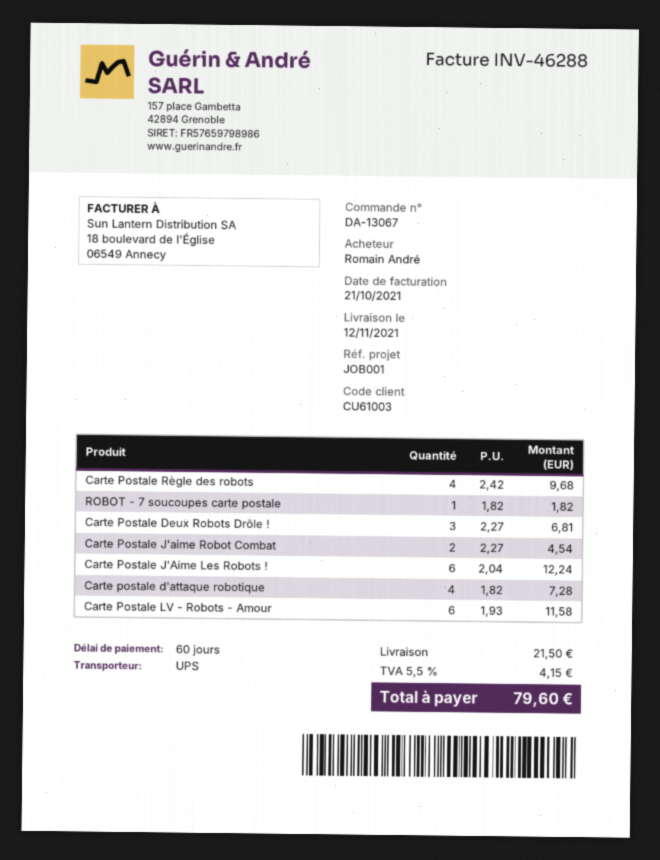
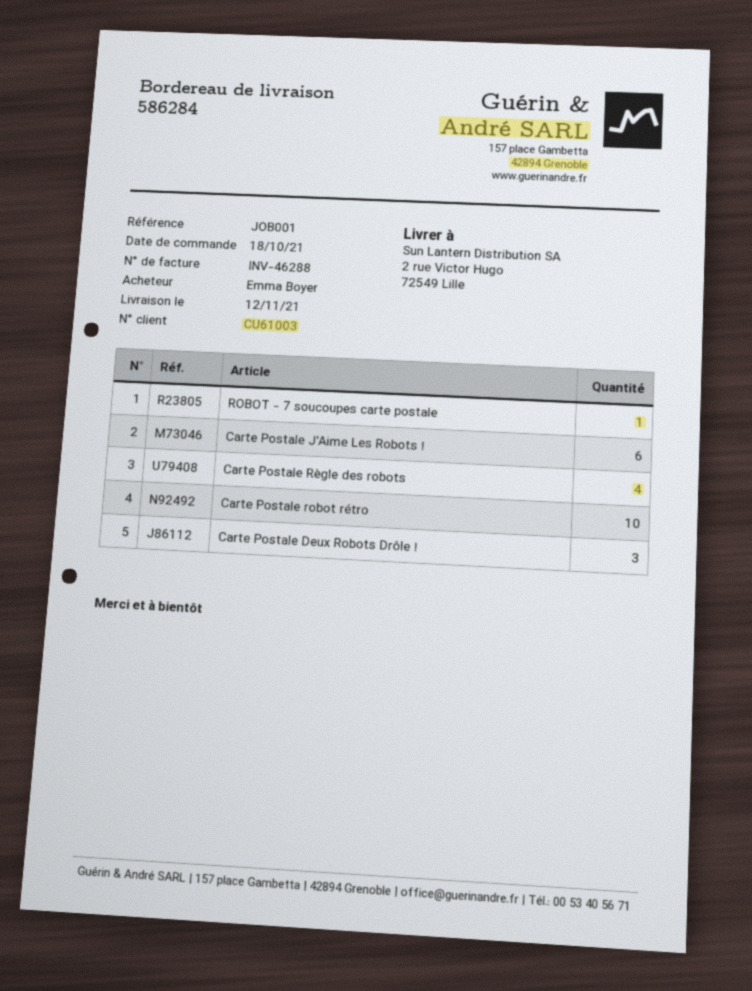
ordered by: Romain André -> Emma Boyer
Carte Postale J'aime Robot Combat: 2 -> none
Carte postale d'attaque robotique: 4 -> none
Carte Postale LV - Robots - Amour: 6 -> none
Carte Postale robot rétro: none -> 10

